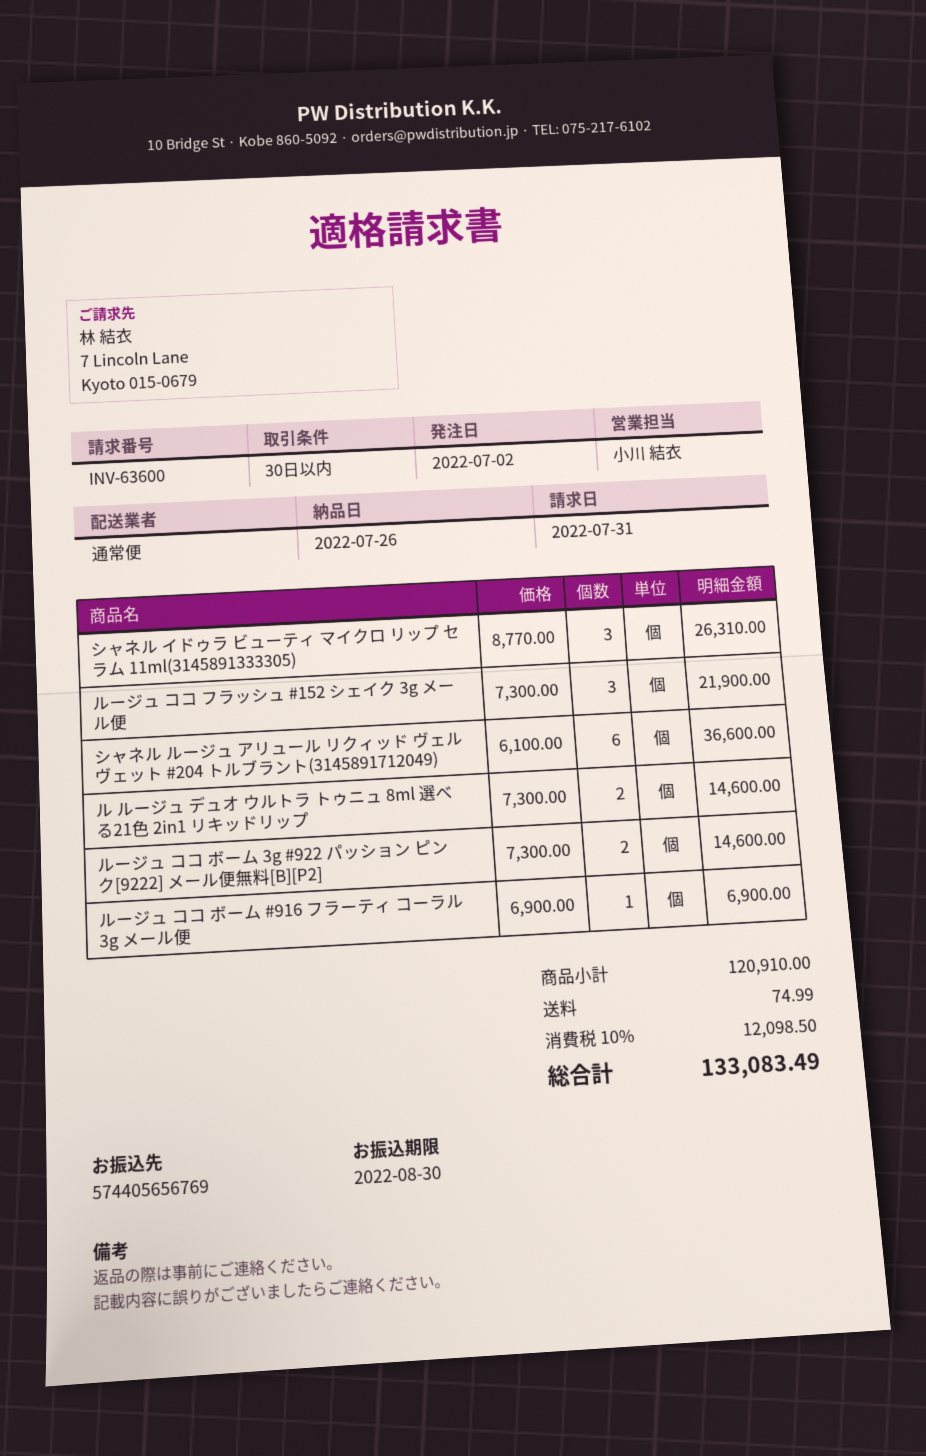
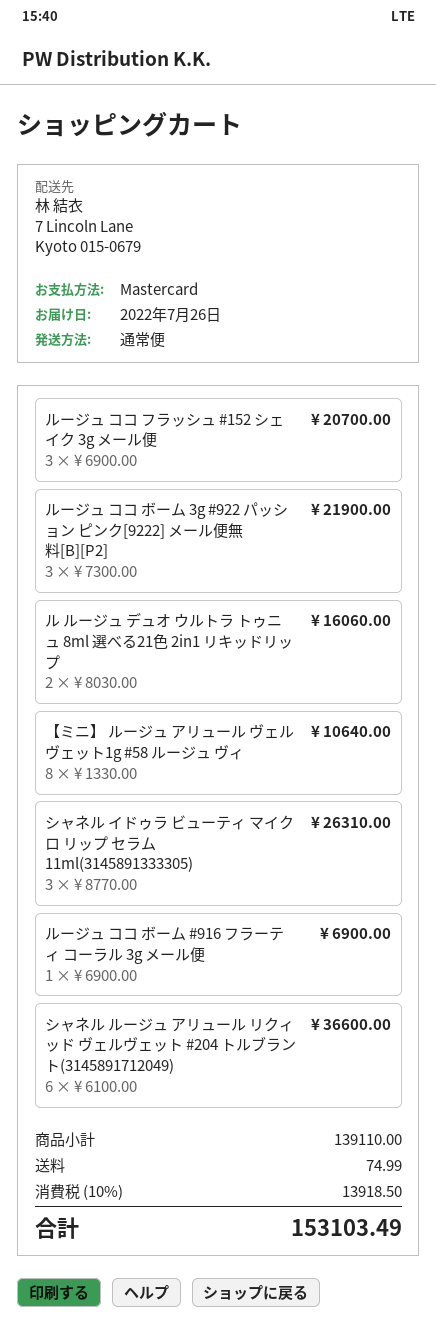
ルージュ ココ フラッシュ #152 シェイク 3g メール便: 3 x 7300.00 = 21900.00 -> 3 x 6900.00 = 20700.00
ル ルージュ デュオ ウルトラ トゥニュ 8ml 選べる21色 2in1 リキッドリップ: 2 x 7300.00 = 14600.00 -> 2 x 8030.00 = 16060.00
ルージュ ココ ボーム 3g #922 パッション ピンク[9222] メール便無料[B][P2]: 2 x 7300.00 = 14600.00 -> 3 x 7300.00 = 21900.00
【ミニ】 ルージュ アリュール ヴェルヴェット1g #58 ルージュ ヴィ: none -> 8 x 1330.00 = 10640.00
subtotal: 120910.00 -> 139110.00
tax: 10% = 12098.50 -> 10% = 13918.50
total: 133083.49 -> 153103.49

